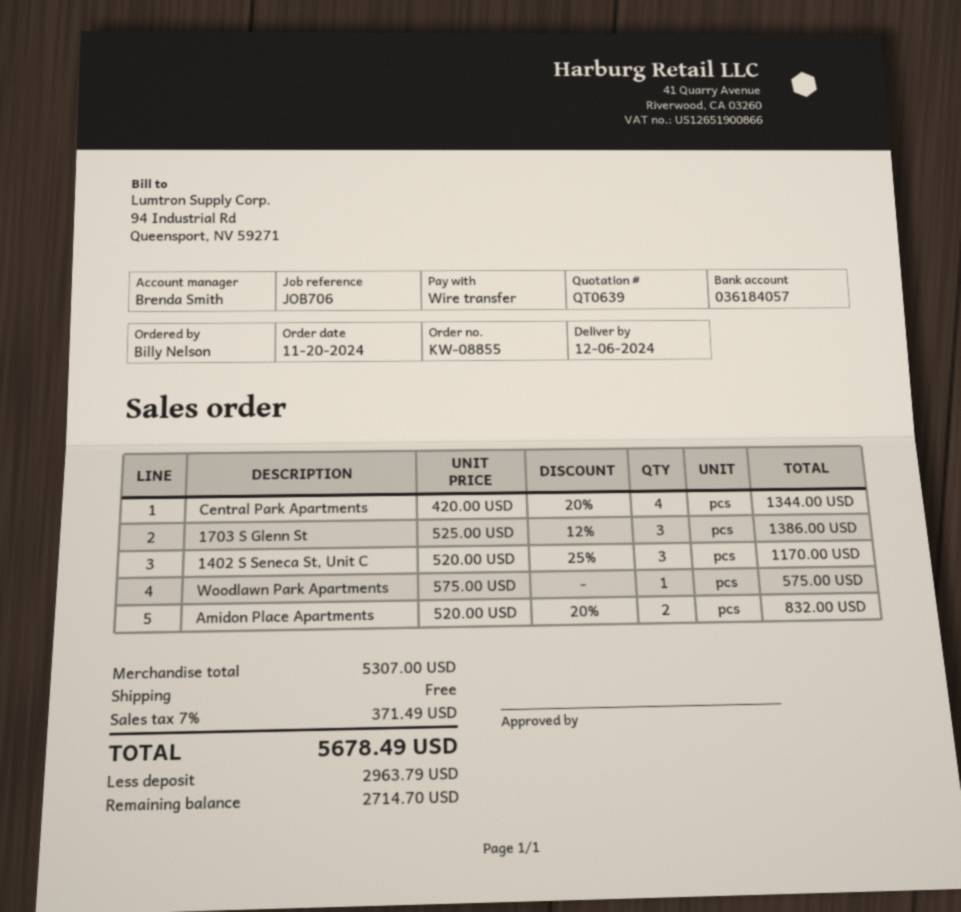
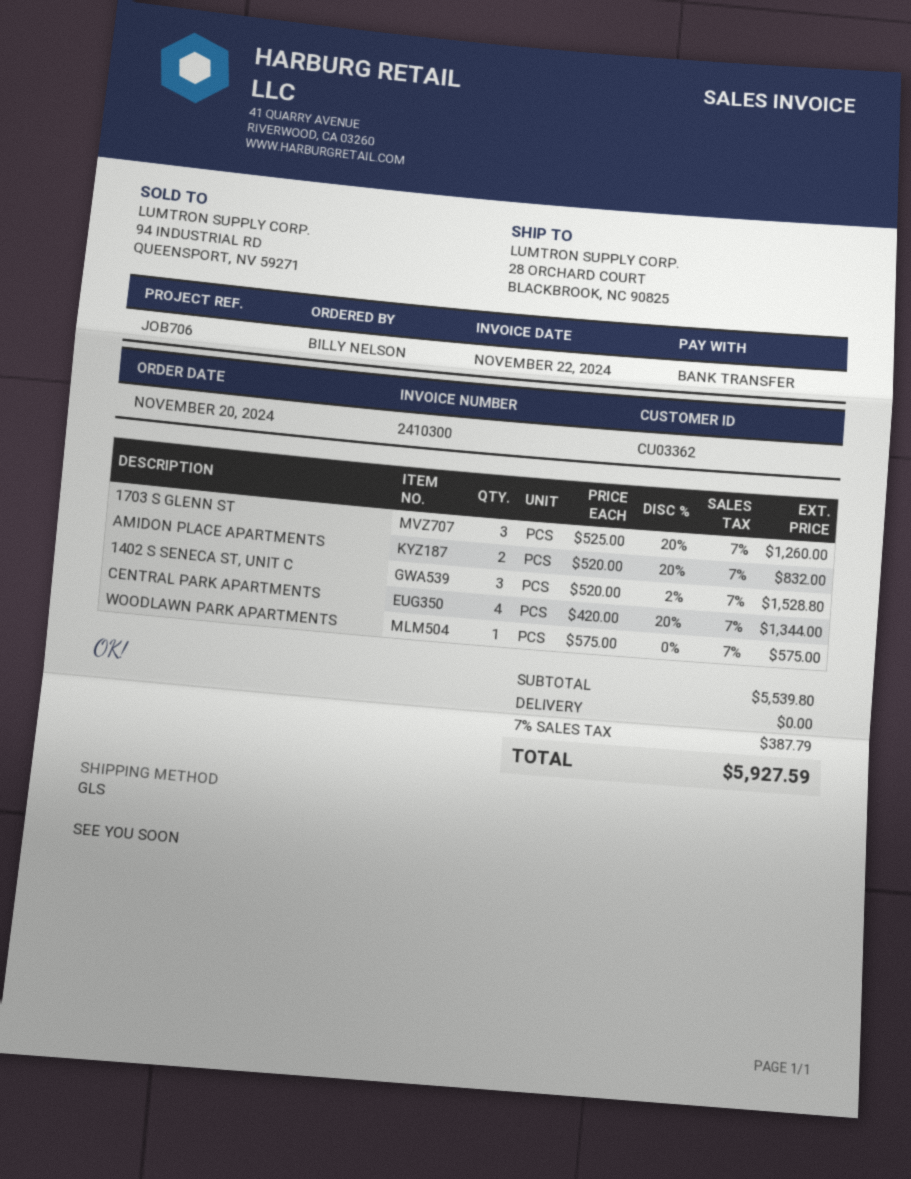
1703 S Glenn St: 3 x 525.00 - 12% = 1386.00 -> 3 x 525.00 - 20% = 1260.00
1402 S Seneca St, Unit C: 3 x 520.00 - 25% = 1170.00 -> 3 x 520.00 - 2% = 1528.80
subtotal: 5307.00 -> 5539.80
tax: 7% = 371.49 -> 7% = 387.79
total: 5678.49 -> 5927.59

